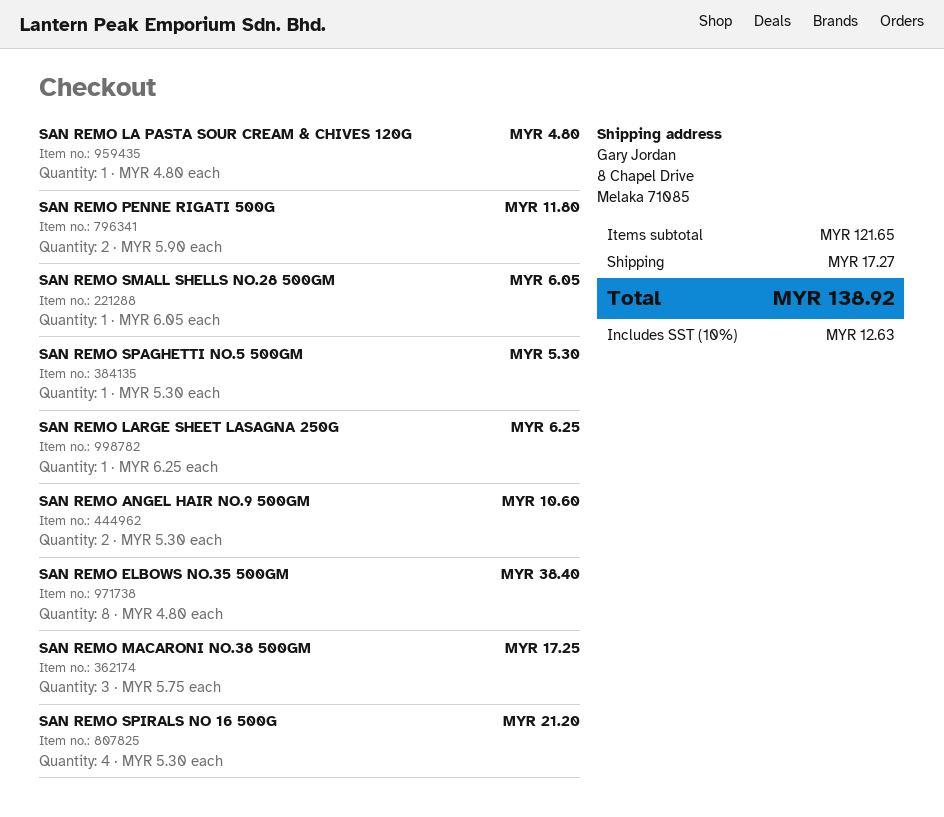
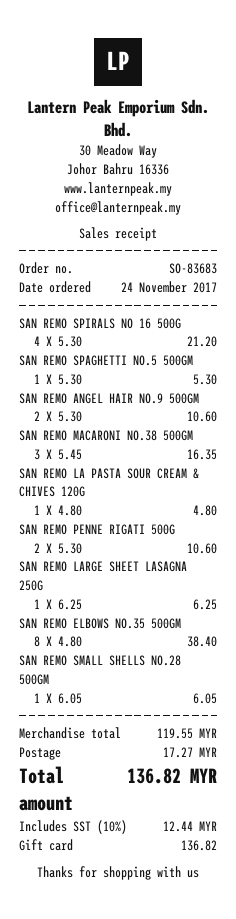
SAN REMO PENNE RIGATI 500G: 2 x 5.90 = 11.80 -> 2 x 5.30 = 10.60
SAN REMO MACARONI NO.38 500GM: 3 x 5.75 = 17.25 -> 3 x 5.45 = 16.35
subtotal: 121.65 -> 119.55
tax: 10% = 12.63 -> 10% = 12.44
total: 138.92 -> 136.82

